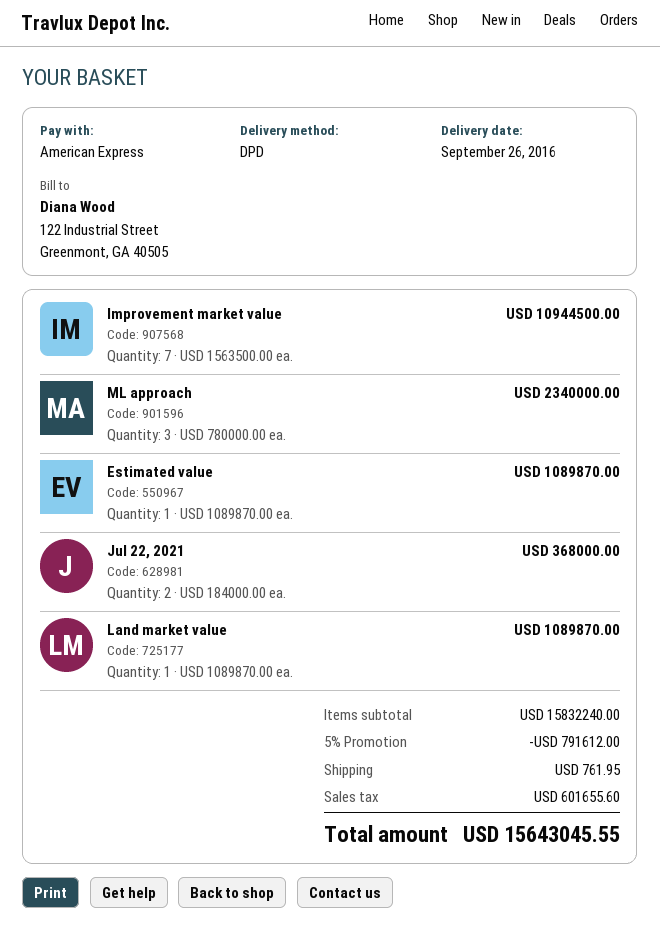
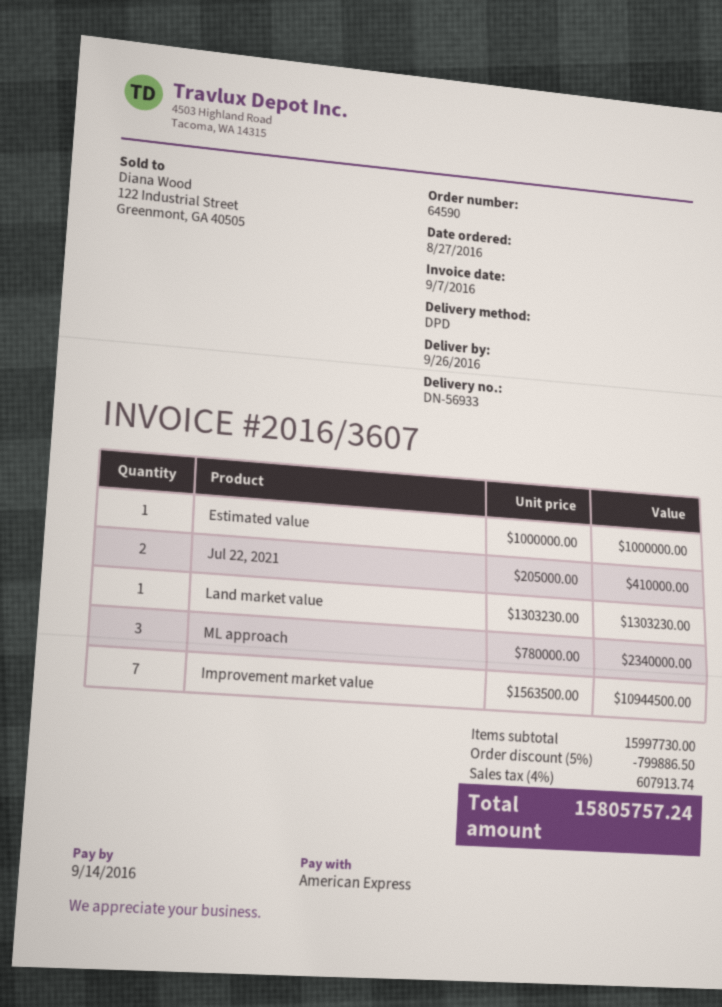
Estimated value: 1 x 1089870.00 = 1089870.00 -> 1 x 1000000.00 = 1000000.00
Jul 22, 2021: 2 x 184000.00 = 368000.00 -> 2 x 205000.00 = 410000.00
Land market value: 1 x 1089870.00 = 1089870.00 -> 1 x 1303230.00 = 1303230.00
subtotal: 15832240.00 -> 15997730.00
discount: 5% = 791612.00 -> 5% = 799886.50
shipping: 761.95 -> none
tax: 601655.60 -> 607913.74
total: 15643045.55 -> 15805757.24

